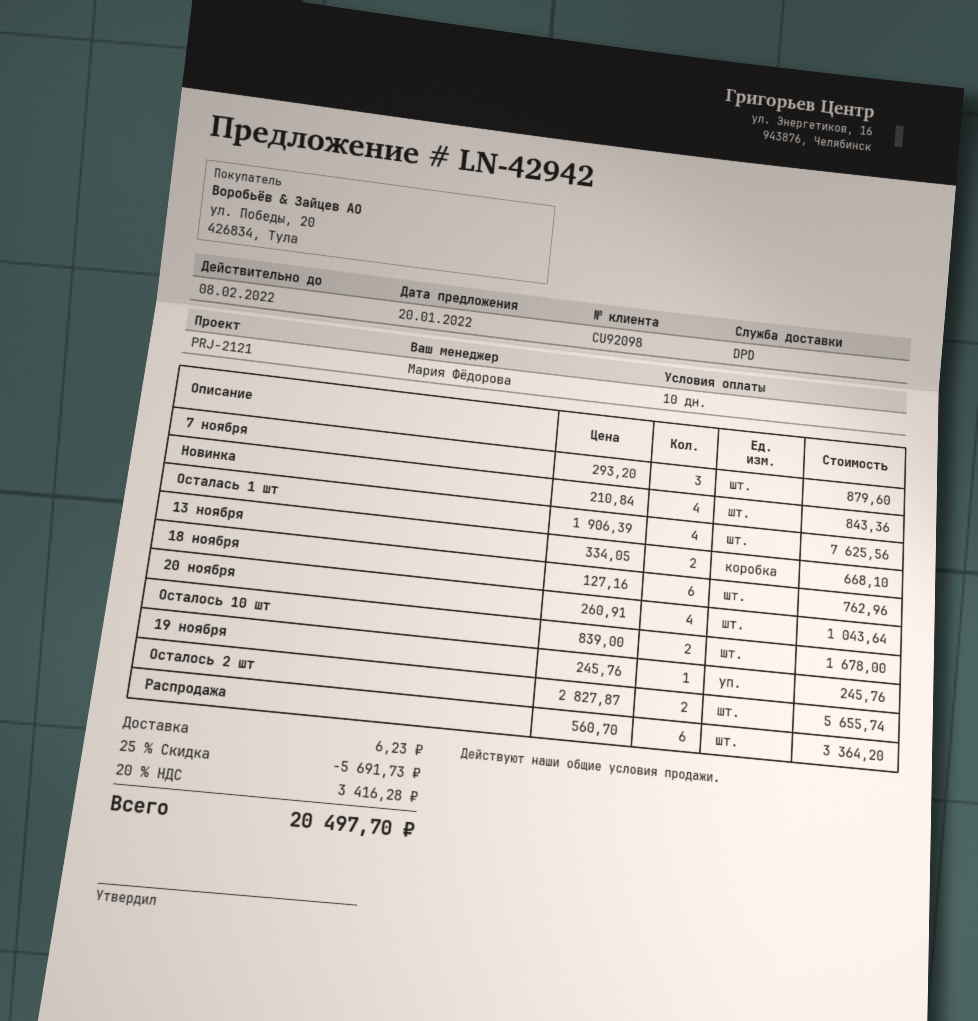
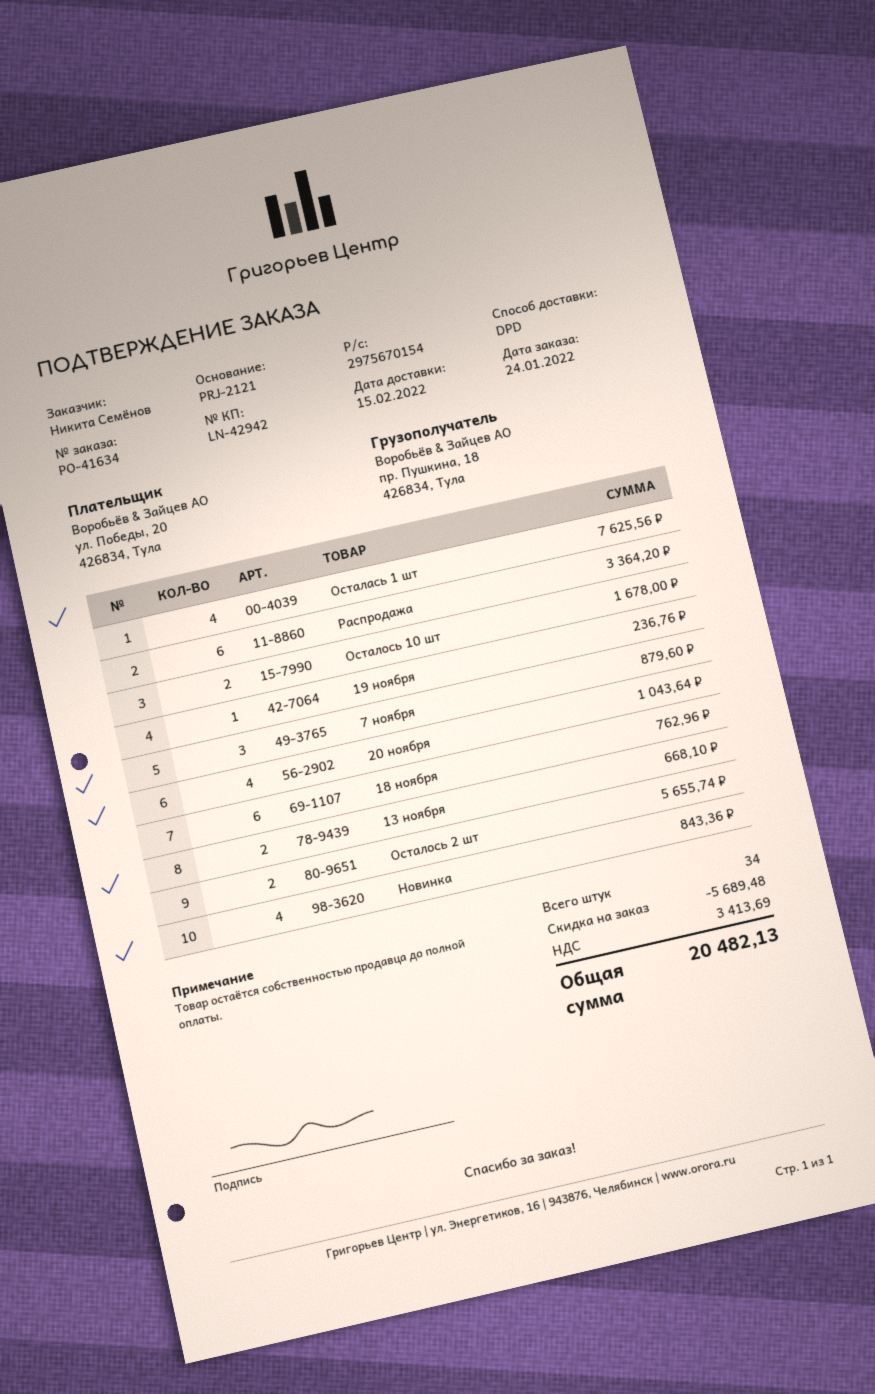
19 ноября: 1 for 245.76 -> 1 for 236.76
discount: 5691.73 -> 5689.48
shipping: 6.23 -> none
tax: 3416.28 -> 3413.69
total: 20497.70 -> 20482.13

